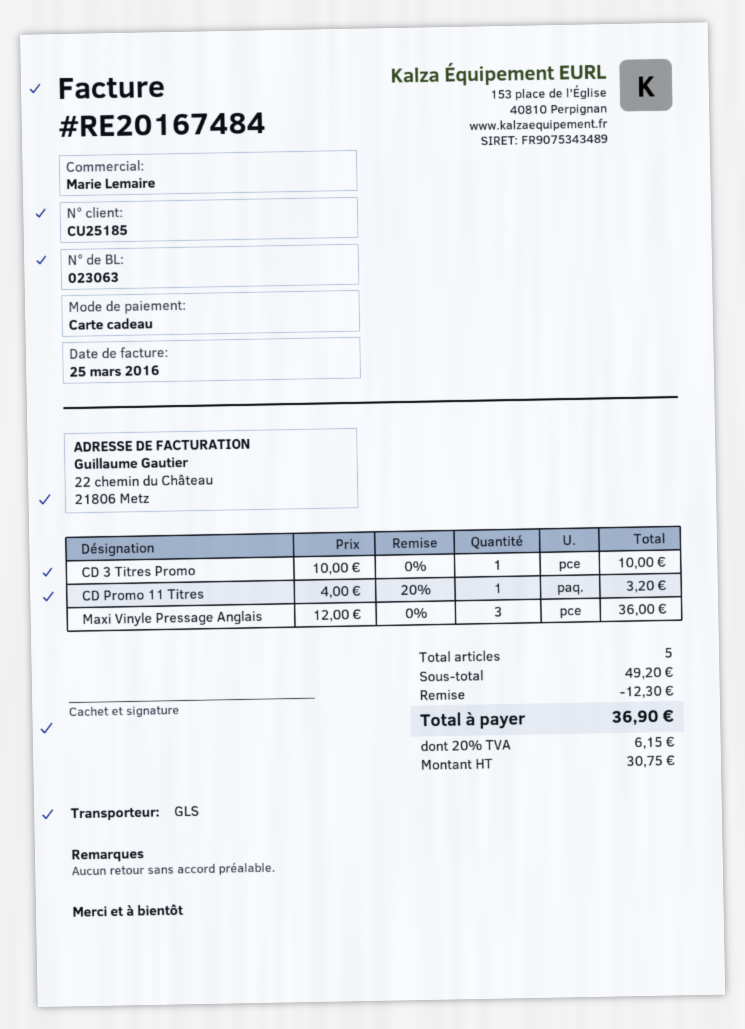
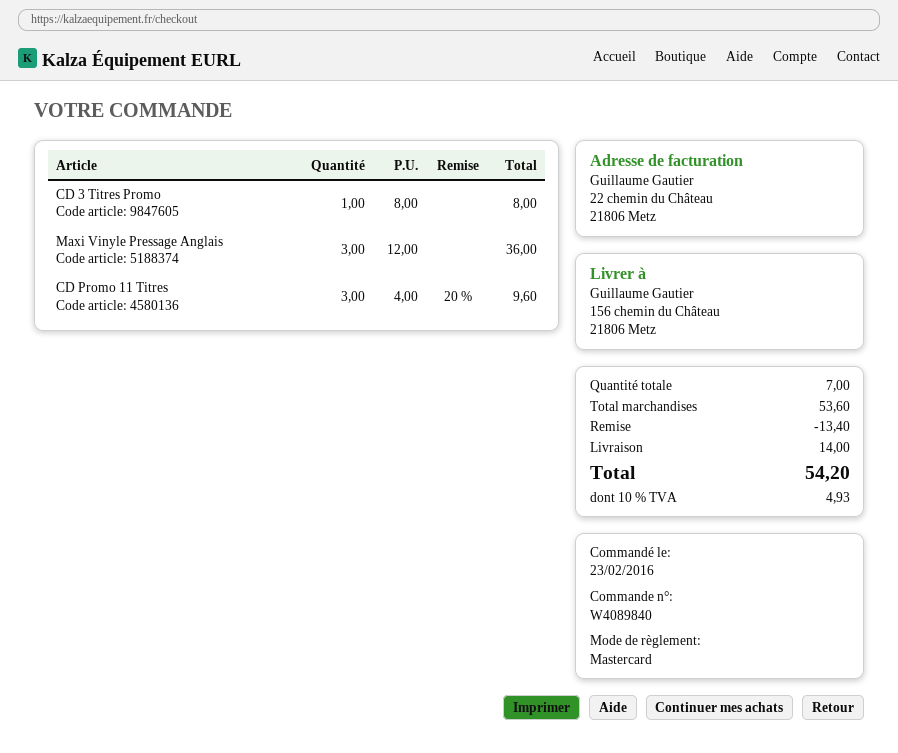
payment method: gift card -> Mastercard
CD 3 Titres Promo: 1 x 10.00 = 10.00 -> 1 x 8.00 = 8.00
CD Promo 11 Titres: 1 x 4.00 - 20% = 3.20 -> 3 x 4.00 - 20% = 9.60
total quantity: 5 -> 7
subtotal: 49.20 -> 53.60
discount: 12.30 -> 13.40
shipping: none -> 14.00
tax: 20% = 6.15 -> 10% = 4.93
total: 36.90 -> 54.20

